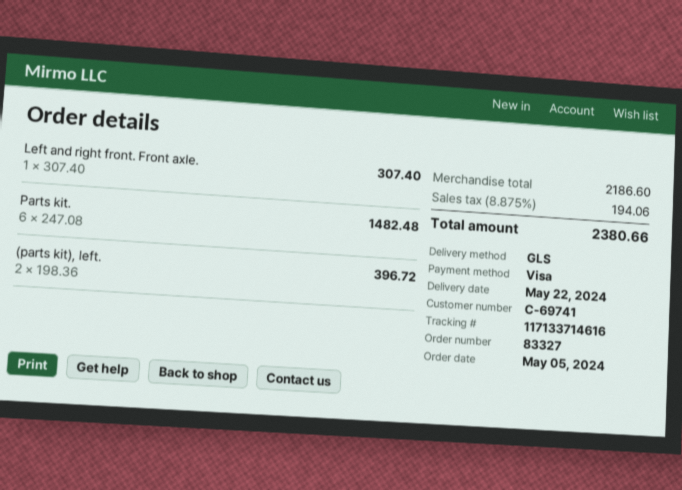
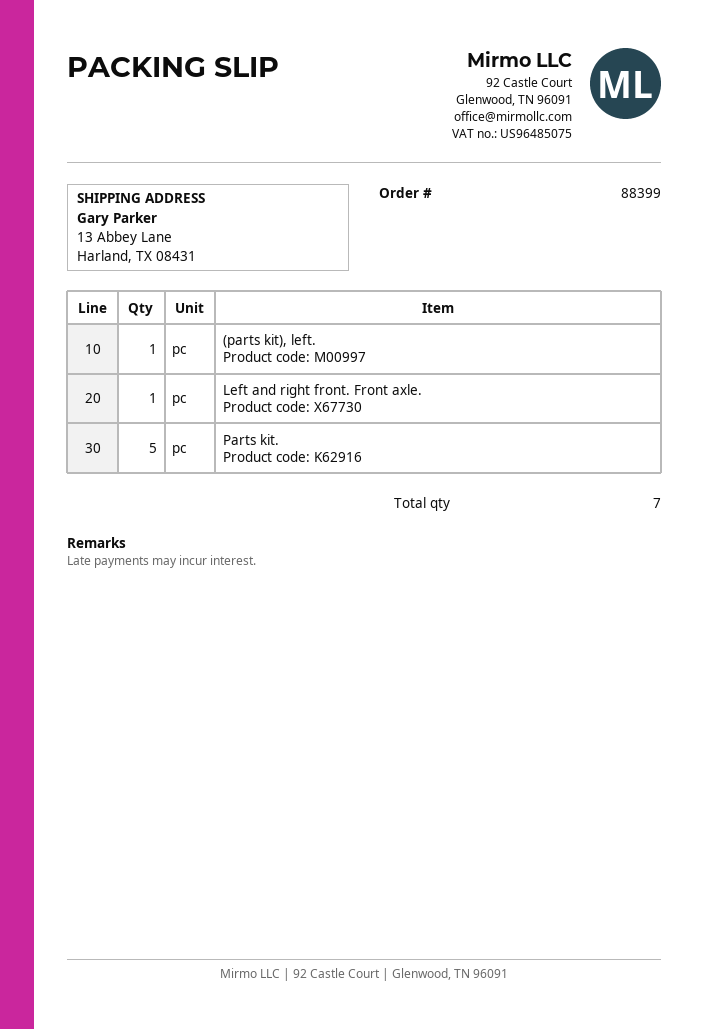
order number: 83327 -> 88399
Parts kit.: 6 -> 5
(parts kit), left.: 2 -> 1

